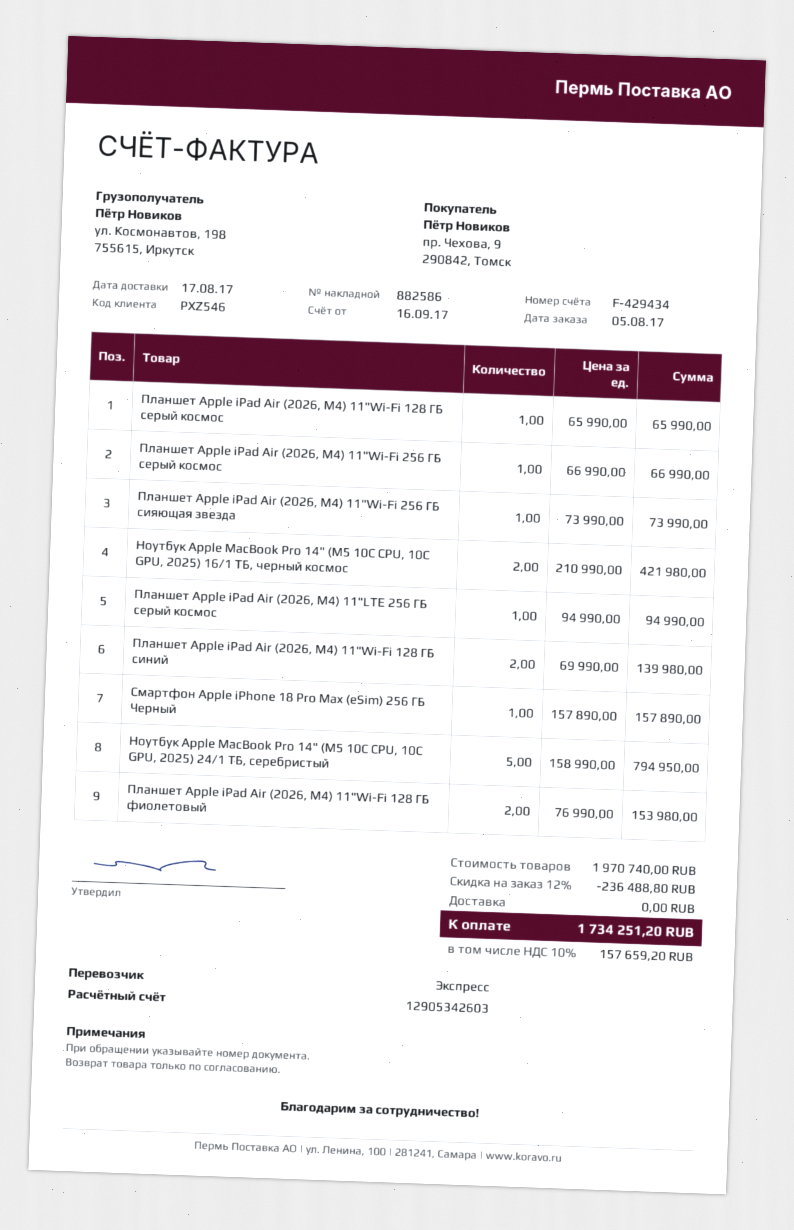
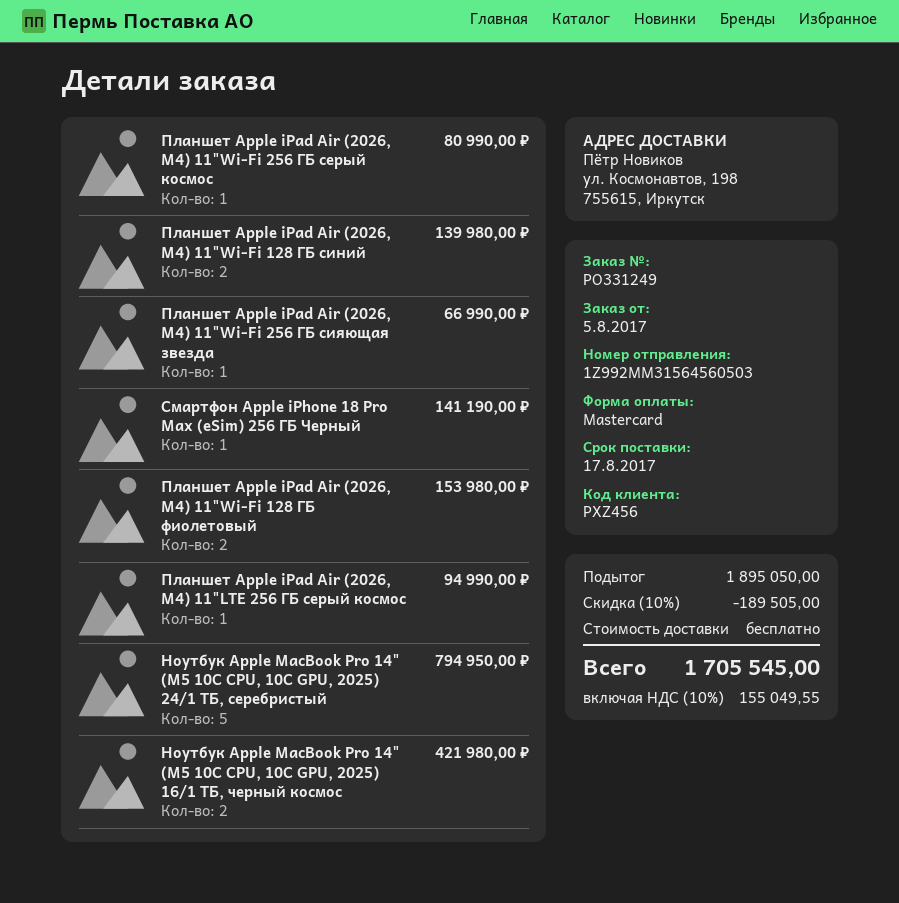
customer number: PXZ546 -> PXZ456
Планшет Apple iPad Air (2026, M4) 11"Wi-Fi 128 ГБ серый космос: 1 for 65990.00 -> none
Планшет Apple iPad Air (2026, M4) 11"Wi-Fi 256 ГБ серый космос: 1 for 66990.00 -> 1 for 80990.00
Планшет Apple iPad Air (2026, M4) 11"Wi-Fi 256 ГБ сияющая звезда: 1 for 73990.00 -> 1 for 66990.00
Смартфон Apple iPhone 18 Pro Max (eSim) 256 ГБ Черный: 1 for 157890.00 -> 1 for 141190.00
subtotal: 1970740.00 -> 1895050.00
discount: 12% = 236488.80 -> 10% = 189505.00
tax: 10% = 157659.20 -> 10% = 155049.55
total: 1734251.20 -> 1705545.00

